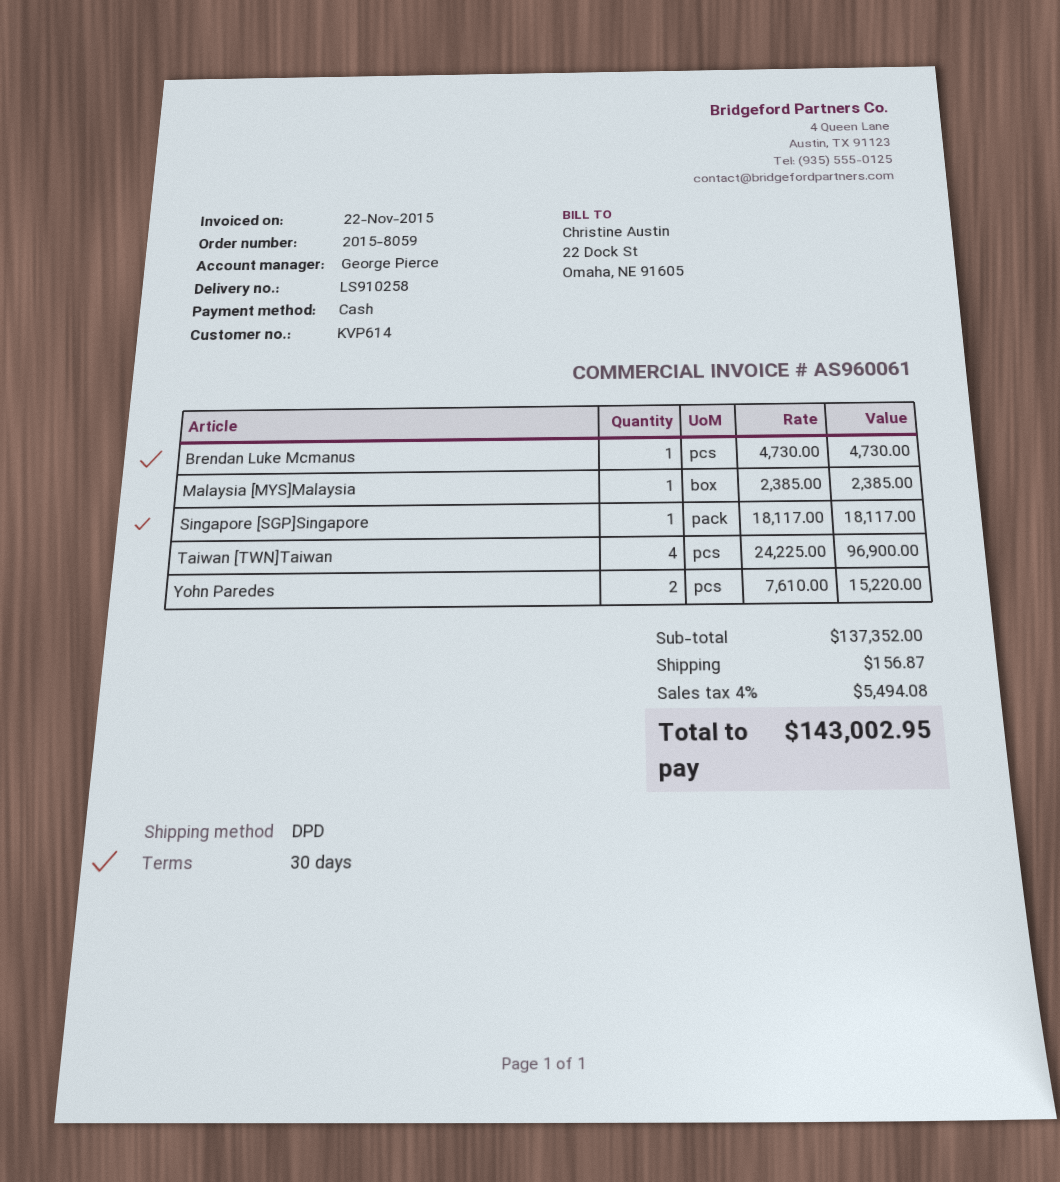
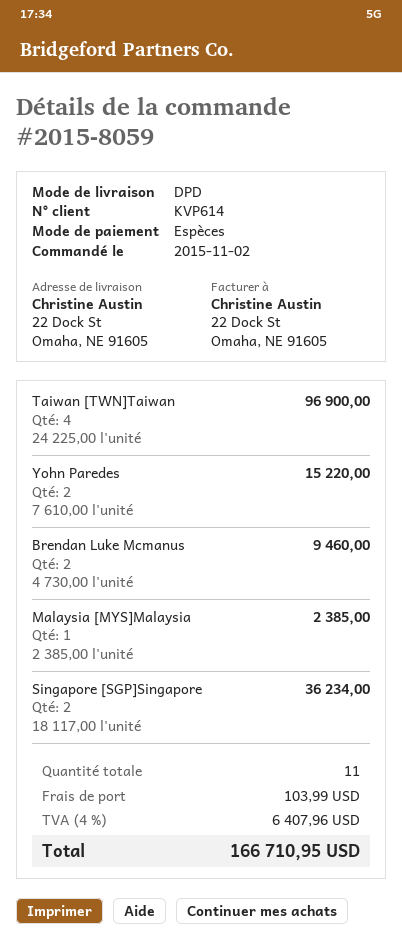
Brendan Luke Mcmanus: 1 x 4730.00 = 4730.00 -> 2 x 4730.00 = 9460.00
Singapore [SGP]Singapore: 1 x 18117.00 = 18117.00 -> 2 x 18117.00 = 36234.00
shipping: 156.87 -> 103.99
tax: 4% = 5494.08 -> 4% = 6407.96
total: 143002.95 -> 166710.95

